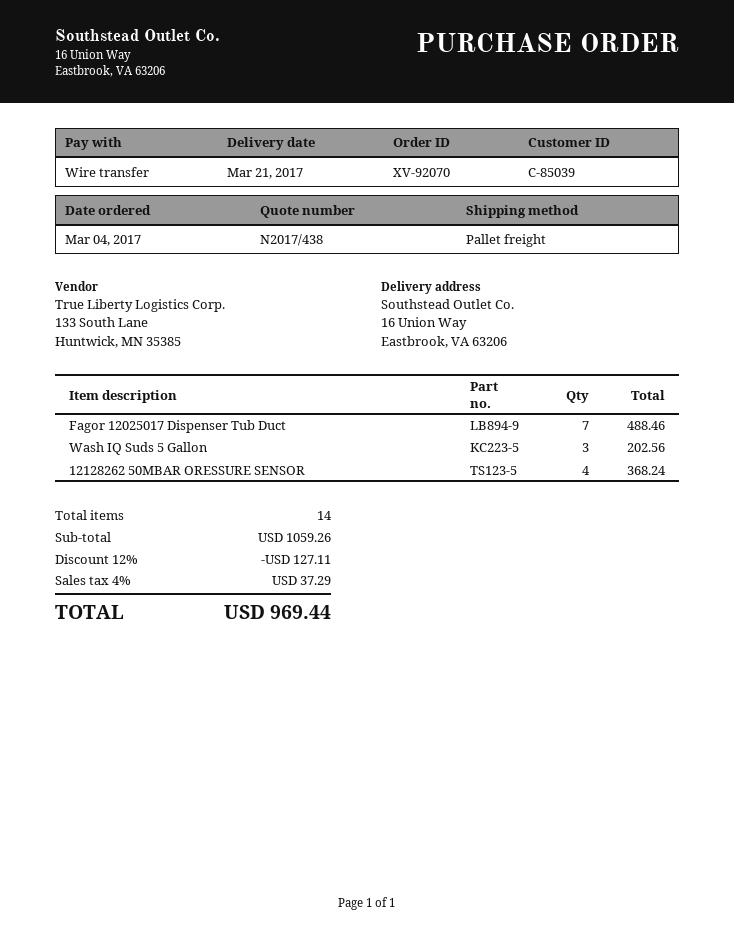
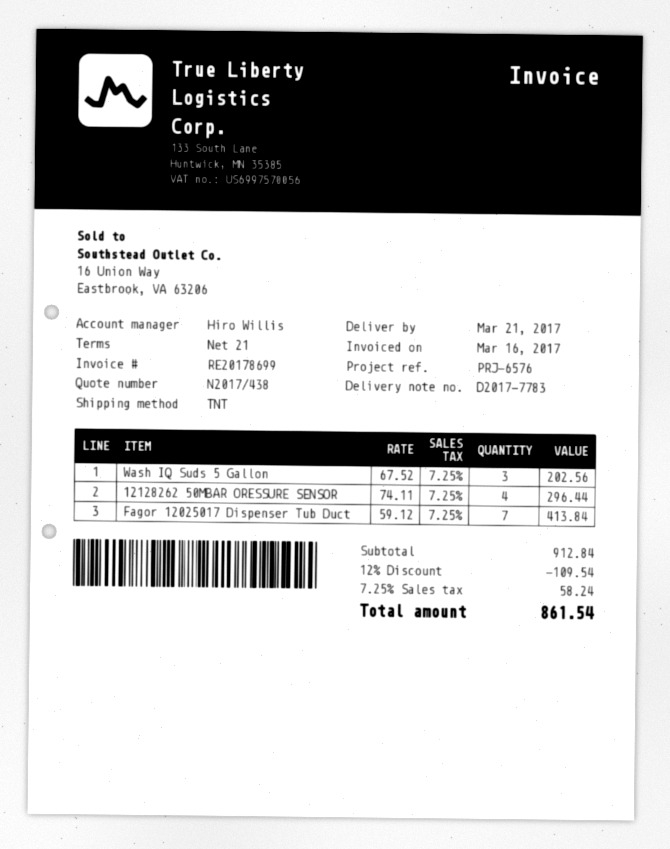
shipping method: pallet freight -> TNT
Fagor 12025017 Dispenser Tub Duct: 7 for 488.46 -> 7 for 413.84
12128262 50MBAR ORESSURE SENSOR: 4 for 368.24 -> 4 for 296.44
subtotal: 1059.26 -> 912.84
discount: 12% = 127.11 -> 12% = 109.54
tax: 4% = 37.29 -> 7.25% = 58.24
total: 969.44 -> 861.54

